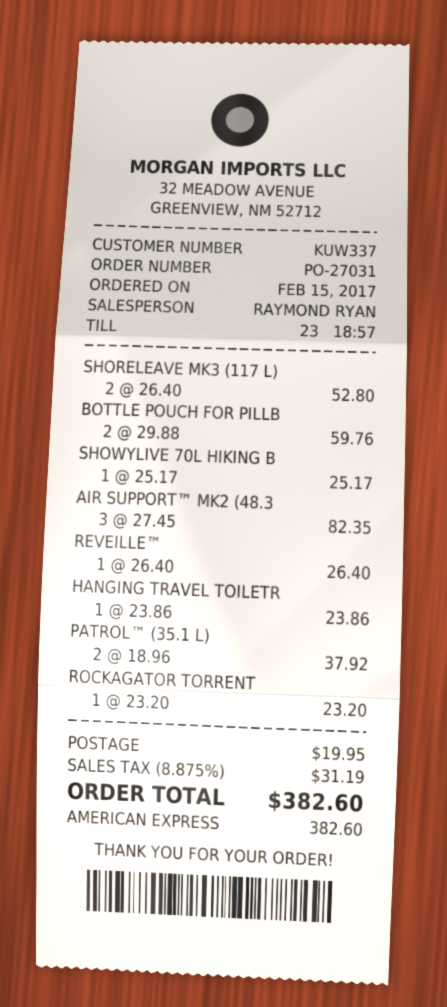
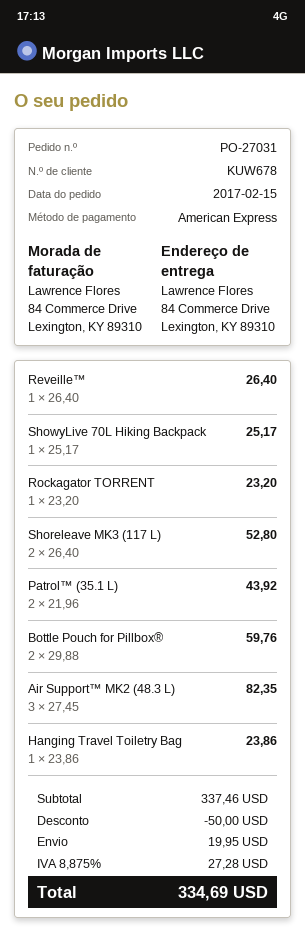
customer number: KUW337 -> KUW678
PATROL™ (35.1 L): 2 x 18.96 = 37.92 -> 2 x 21.96 = 43.92
discount: none -> 50.00
tax: 8.875% = 31.19 -> 8.875% = 27.28
total: 382.60 -> 334.69

